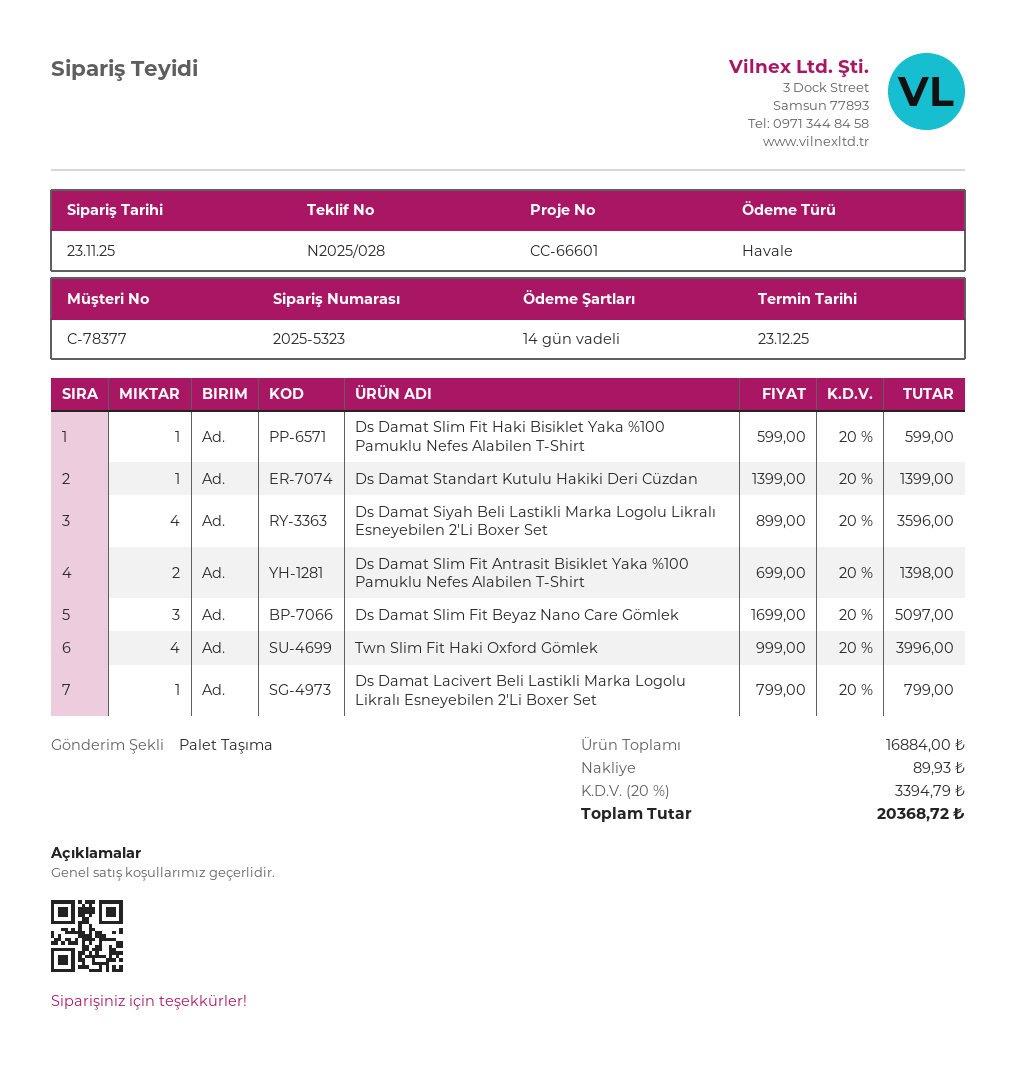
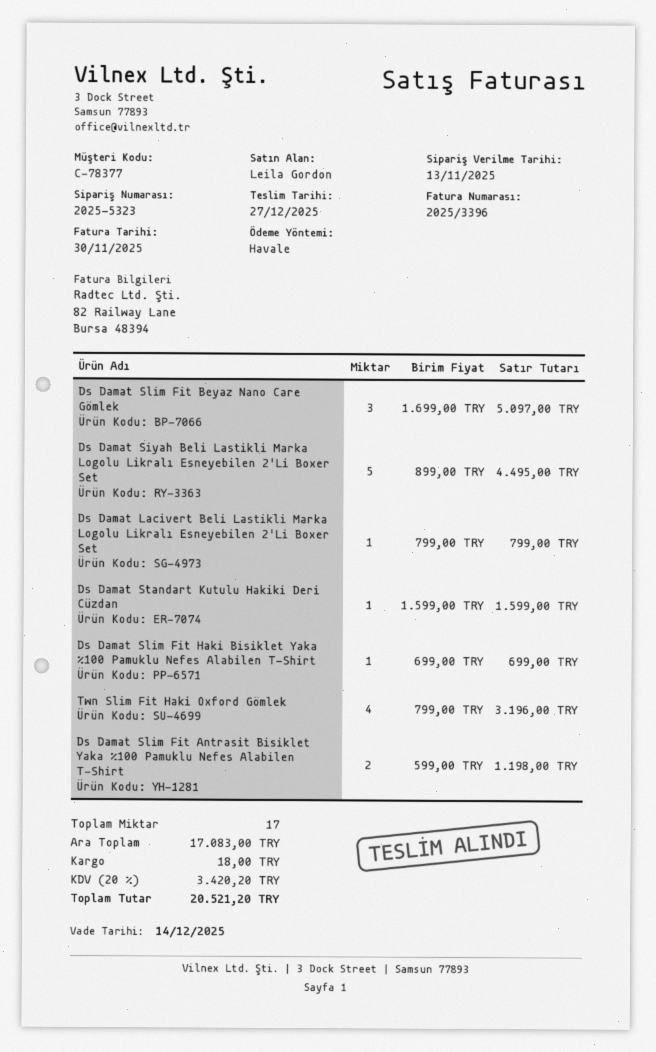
order date: 2025-11-23 -> 2025-11-13
delivery date: 2025-12-23 -> 2025-12-27
Ds Damat Slim Fit Haki Bisiklet Yaka %100 Pamuklu Nefes Alabilen T-Shirt: 1 x 599.00 = 599.00 -> 1 x 699.00 = 699.00
Ds Damat Standart Kutulu Hakiki Deri Cüzdan: 1 x 1399.00 = 1399.00 -> 1 x 1599.00 = 1599.00
Ds Damat Siyah Beli Lastikli Marka Logolu Likralı Esneyebilen 2'Li Boxer Set: 4 x 899.00 = 3596.00 -> 5 x 899.00 = 4495.00
Ds Damat Slim Fit Antrasit Bisiklet Yaka %100 Pamuklu Nefes Alabilen T-Shirt: 2 x 699.00 = 1398.00 -> 2 x 599.00 = 1198.00
Twn Slim Fit Haki Oxford Gömlek: 4 x 999.00 = 3996.00 -> 4 x 799.00 = 3196.00
subtotal: 16884.00 -> 17083.00
shipping: 89.93 -> 18.00
tax: 20% = 3394.79 -> 20% = 3420.20
total: 20368.72 -> 20521.20

